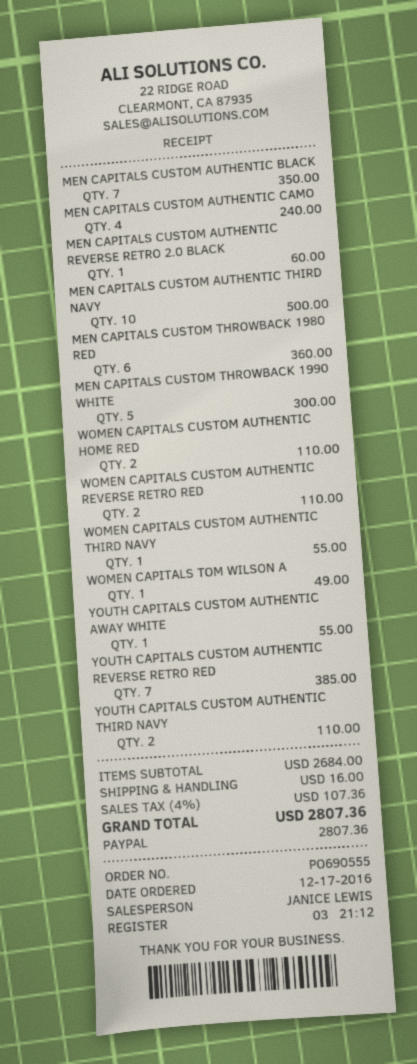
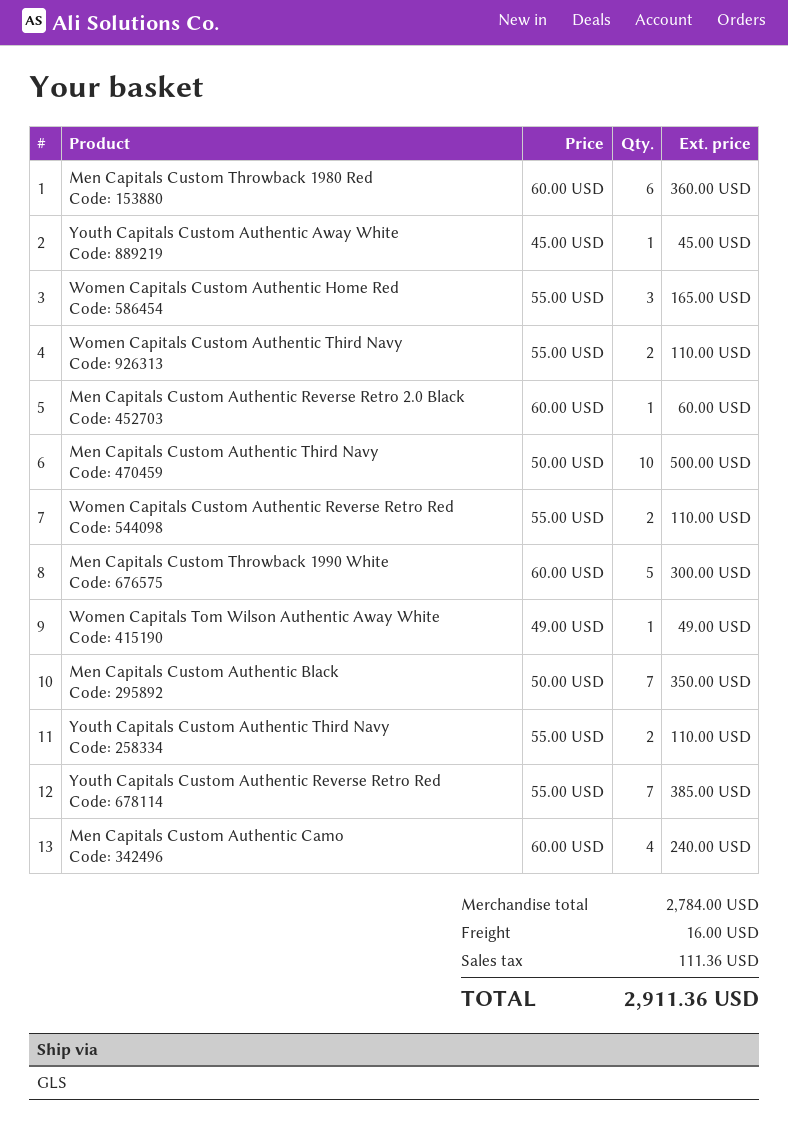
WOMEN CAPITALS CUSTOM AUTHENTIC HOME RED: 2 for 110.00 -> 3 for 165.00
WOMEN CAPITALS CUSTOM AUTHENTIC THIRD NAVY: 1 for 55.00 -> 2 for 110.00
YOUTH CAPITALS CUSTOM AUTHENTIC AWAY WHITE: 1 for 55.00 -> 1 for 45.00
subtotal: 2684.00 -> 2784.00
tax: 107.36 -> 111.36
total: 2807.36 -> 2911.36

